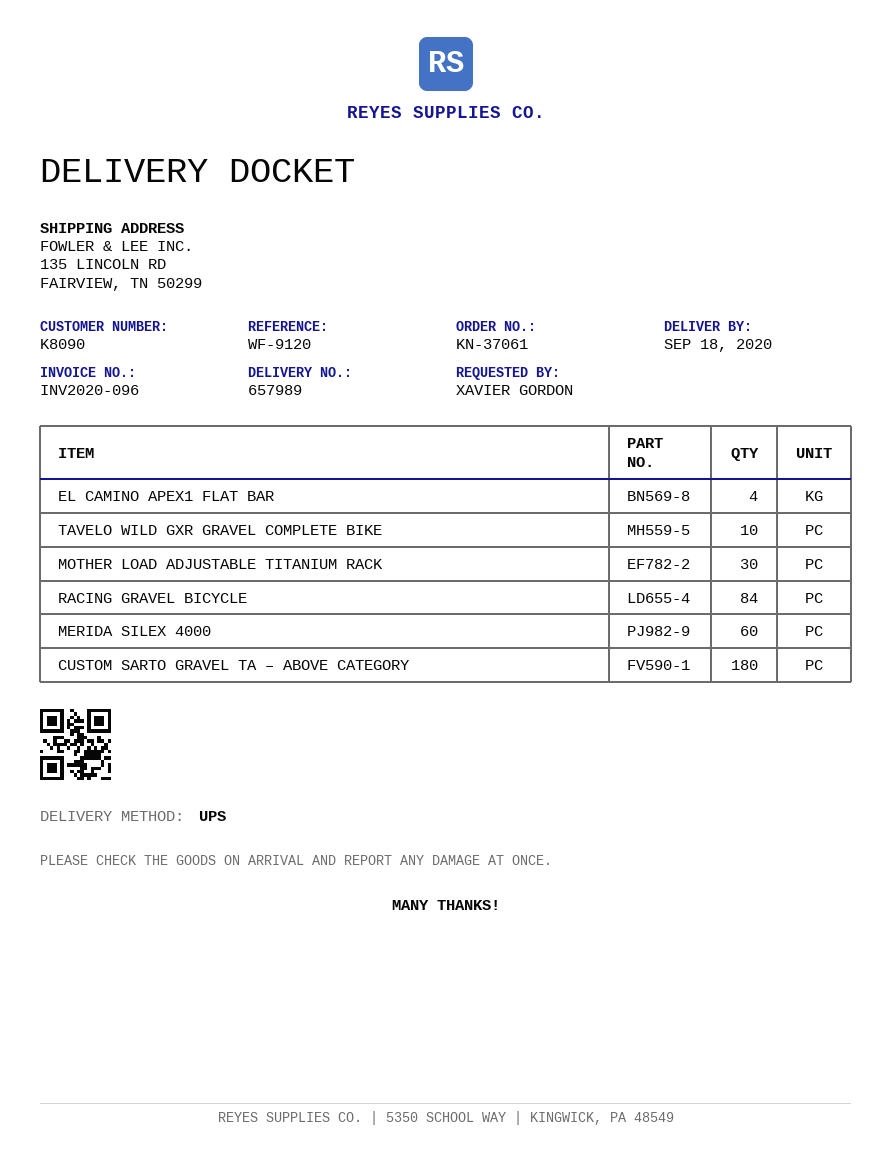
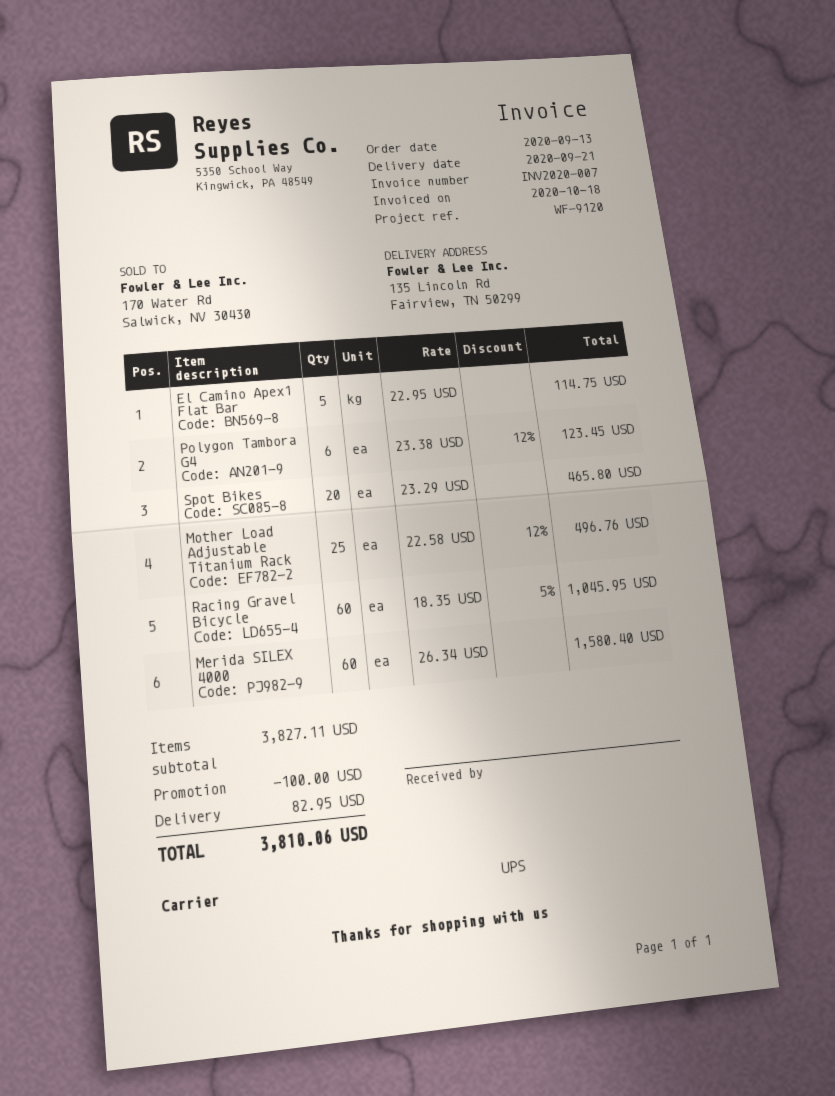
delivery date: 2020-09-18 -> 2020-09-21
invoice number: INV2020-096 -> INV2020-007
EL CAMINO APEX1 FLAT BAR: 4 -> 5
TAVELO WILD GXR GRAVEL COMPLETE BIKE: 10 -> none
MOTHER LOAD ADJUSTABLE TITANIUM RACK: 30 -> 25
RACING GRAVEL BICYCLE: 84 -> 60
CUSTOM SARTO GRAVEL TA – ABOVE CATEGORY: 180 -> none
Polygon Tambora G4: none -> 6
Spot Bikes: none -> 20

